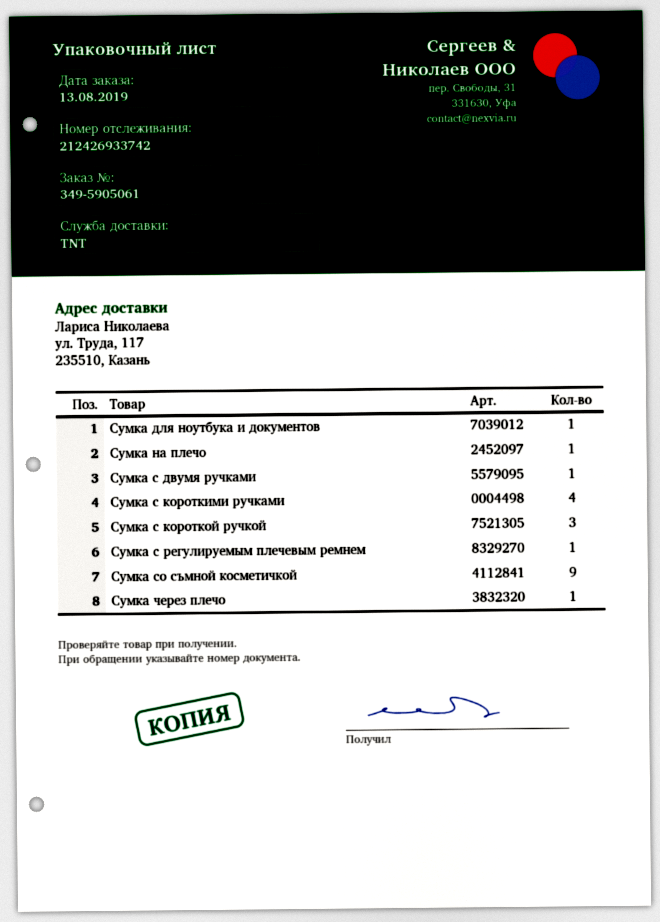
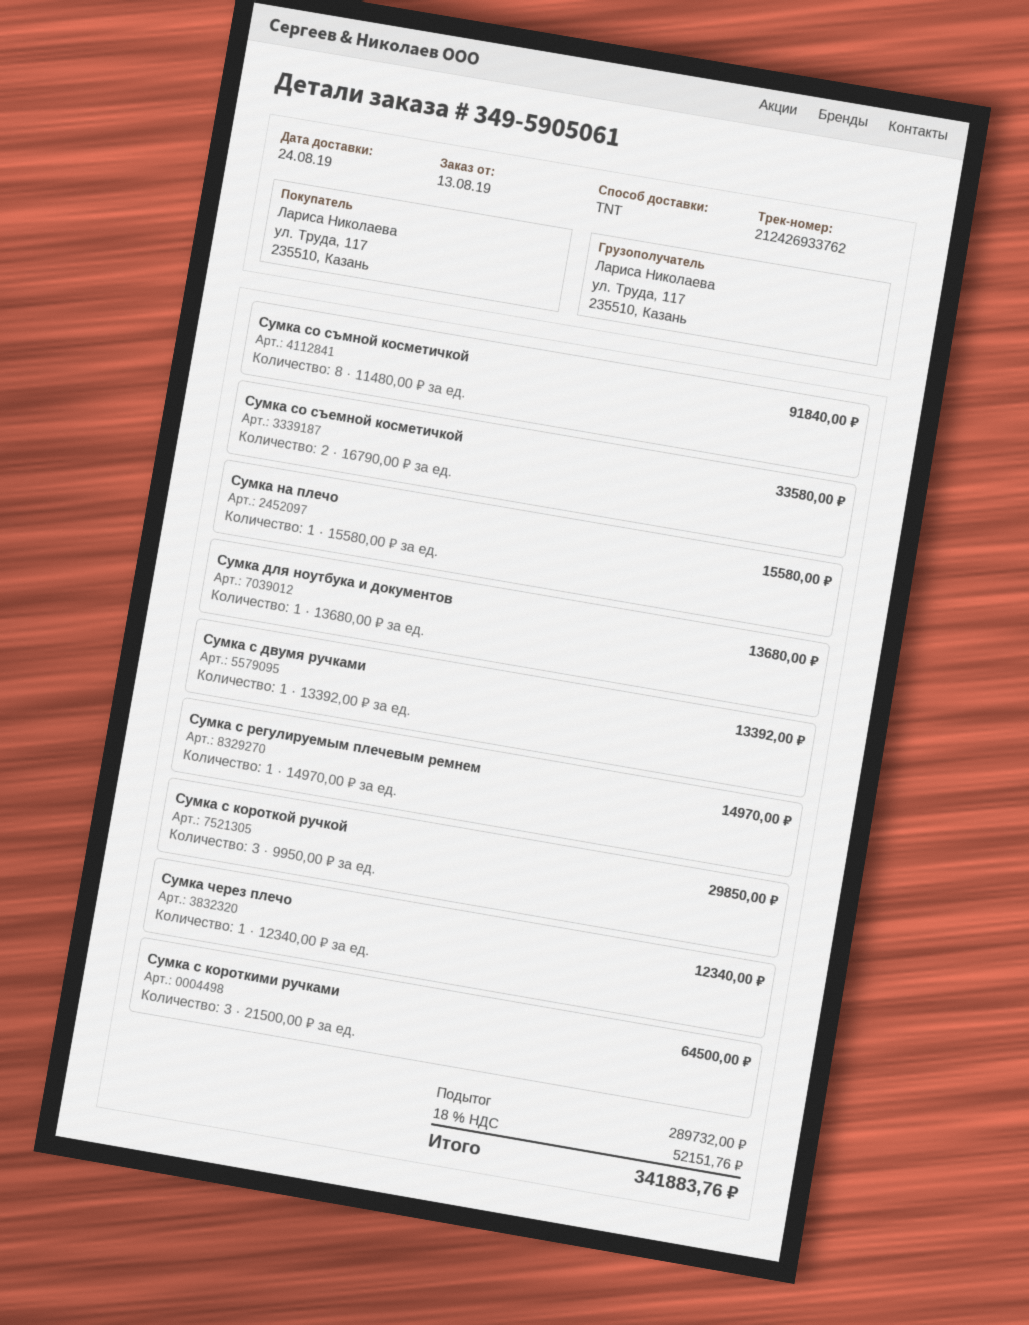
tracking number: 212426933742 -> 212426933762
Сумка с короткими ручками: 4 -> 3
Сумка со съмной косметичкой: 9 -> 8
Сумка со съемной косметичкой: none -> 2

